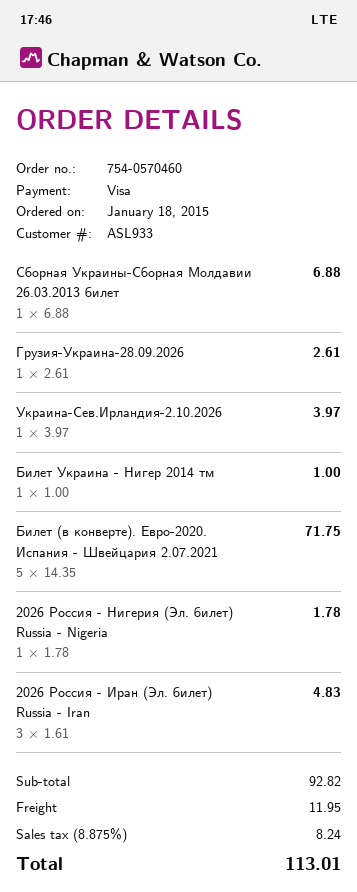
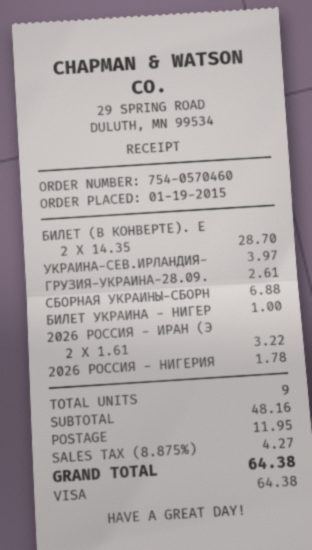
order date: 2015-01-18 -> 2015-01-19
Билет (в конверте). Евро-2020. Испания - Швейцария 2.07.2021: 5 x 14.35 = 71.75 -> 2 x 14.35 = 28.70
2026 Россия - Иран (Эл. билет) Russia - Iran: 3 x 1.61 = 4.83 -> 2 x 1.61 = 3.22
subtotal: 92.82 -> 48.16
tax: 8.875% = 8.24 -> 8.875% = 4.27
total: 113.01 -> 64.38

